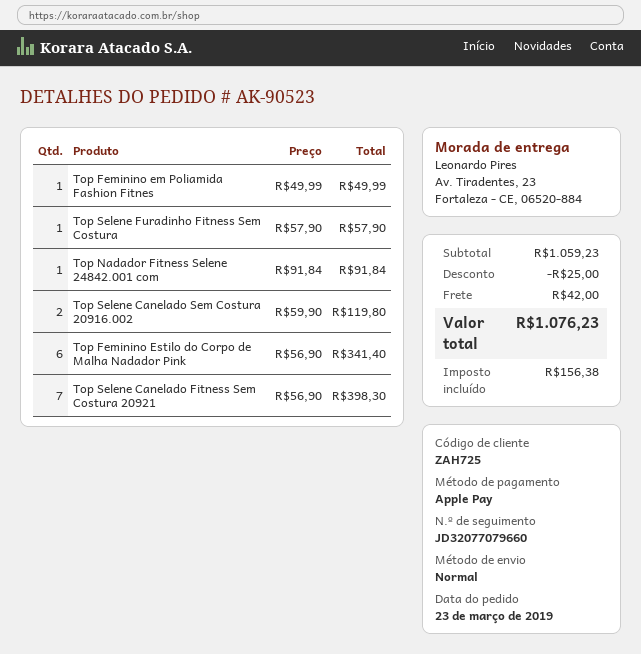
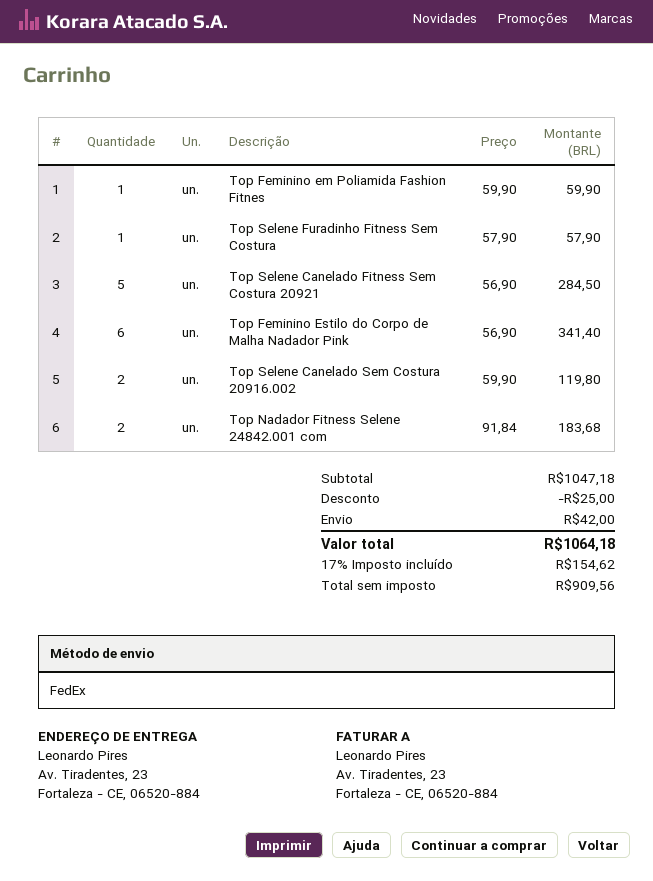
shipping method: standard -> FedEx
Top Feminino em Poliamida Fashion Fitnes: 1 x 49.99 = 49.99 -> 1 x 59.90 = 59.90
Top Nadador Fitness Selene 24842.001 com: 1 x 91.84 = 91.84 -> 2 x 91.84 = 183.68
Top Selene Canelado Fitness Sem Costura 20921: 7 x 56.90 = 398.30 -> 5 x 56.90 = 284.50
subtotal: 1059.23 -> 1047.18
tax: 156.38 -> 154.62
total: 1076.23 -> 1064.18

